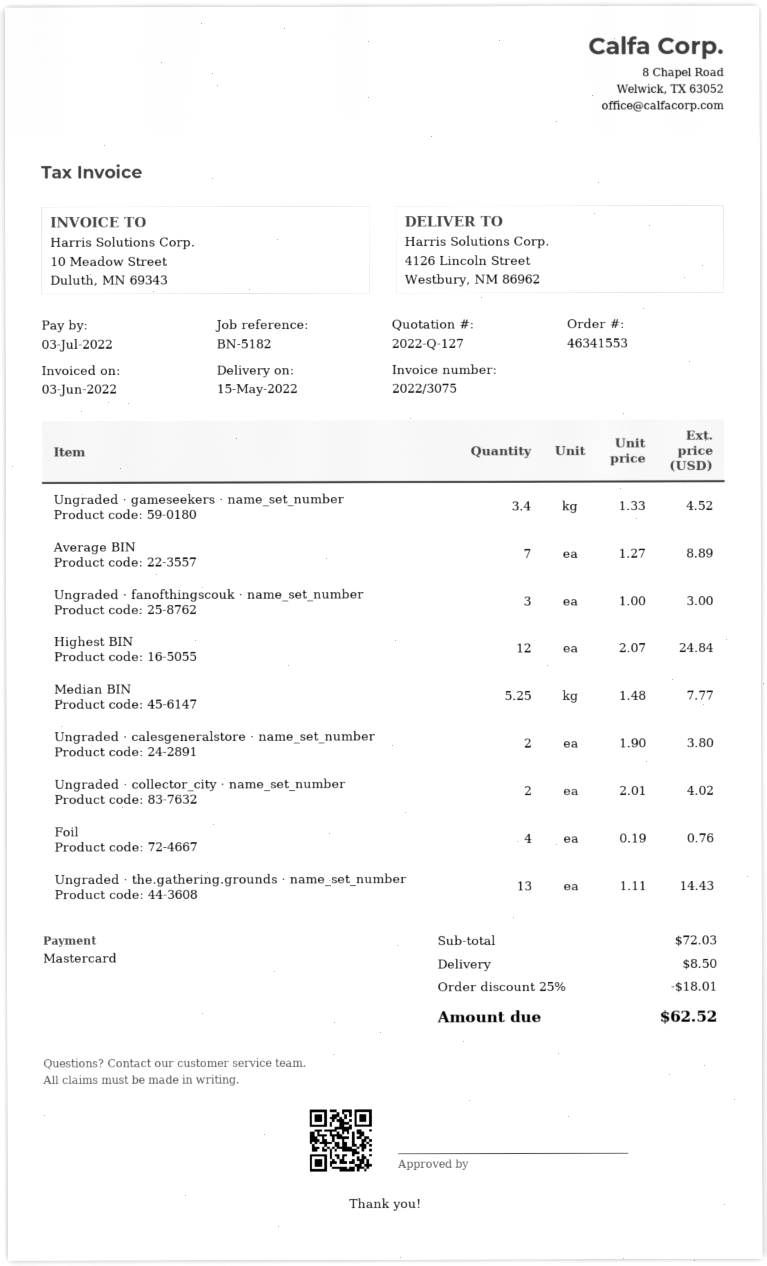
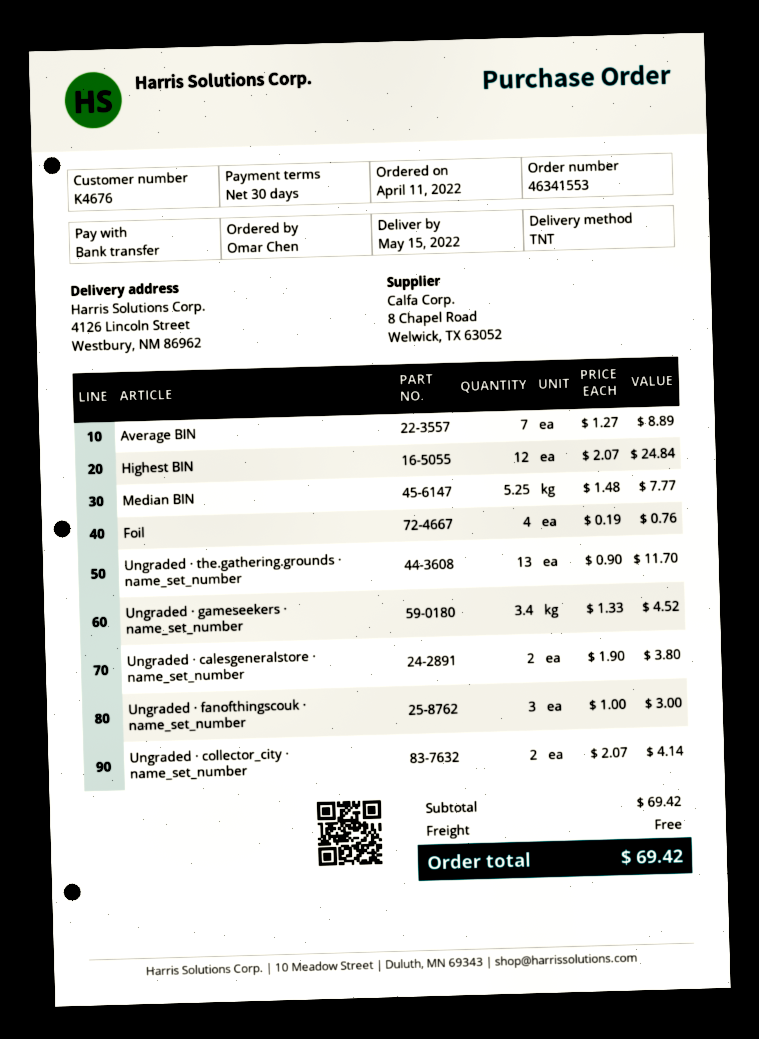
payment method: Mastercard -> bank transfer
Ungraded · collector_city · name_set_number: 2 x 2.01 = 4.02 -> 2 x 2.07 = 4.14
Ungraded · the.gathering.grounds · name_set_number: 13 x 1.11 = 14.43 -> 13 x 0.90 = 11.70
subtotal: 72.03 -> 69.42
discount: 25% = 18.01 -> none
shipping: 8.50 -> 0.00
total: 62.52 -> 69.42

